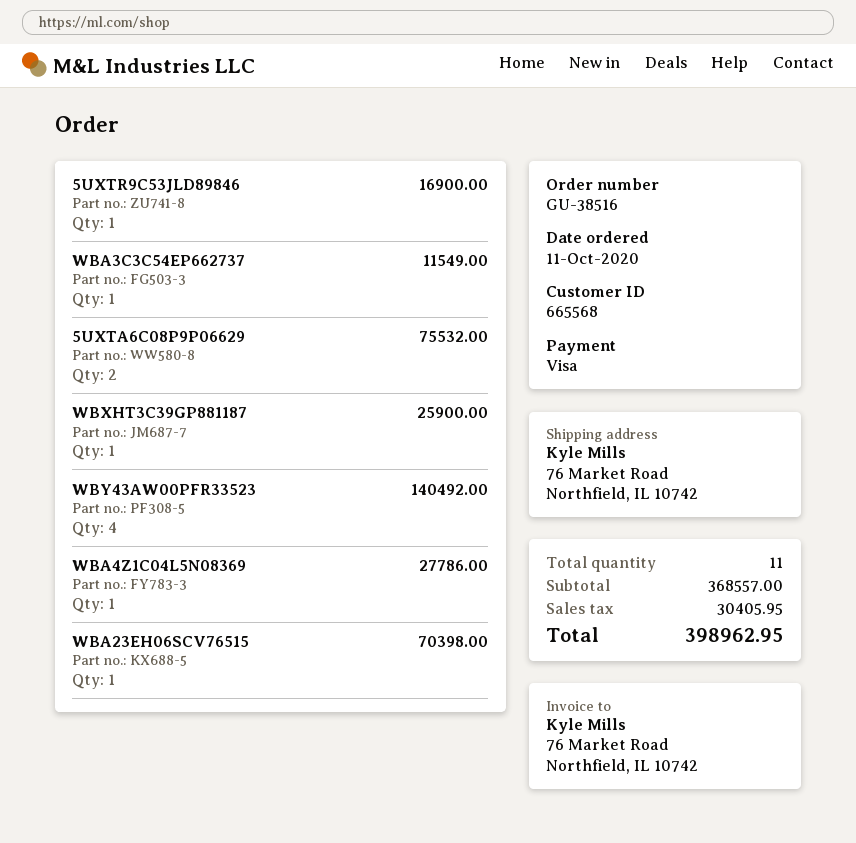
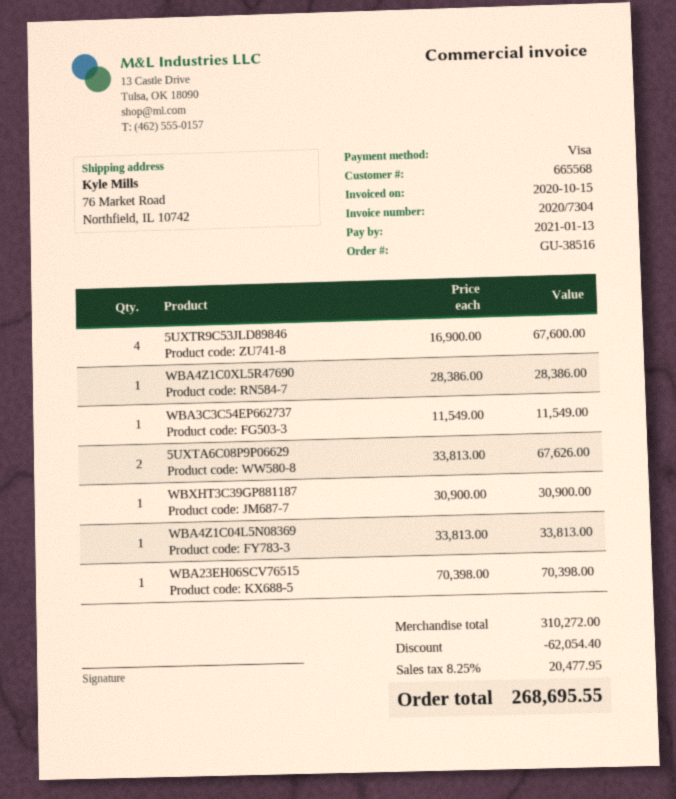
5UXTR9C53JLD89846: 1 for 16900.00 -> 4 for 67600.00
5UXTA6C08P9P06629: 2 for 75532.00 -> 2 for 67626.00
WBXHT3C39GP881187: 1 for 25900.00 -> 1 for 30900.00
WBY43AW00PFR33523: 4 for 140492.00 -> none
WBA4Z1C04L5N08369: 1 for 27786.00 -> 1 for 33813.00
WBA4Z1C0XL5R47690: none -> 1 for 28386.00
subtotal: 368557.00 -> 310272.00
discount: none -> 62054.40
tax: 30405.95 -> 20477.95
total: 398962.95 -> 268695.55

